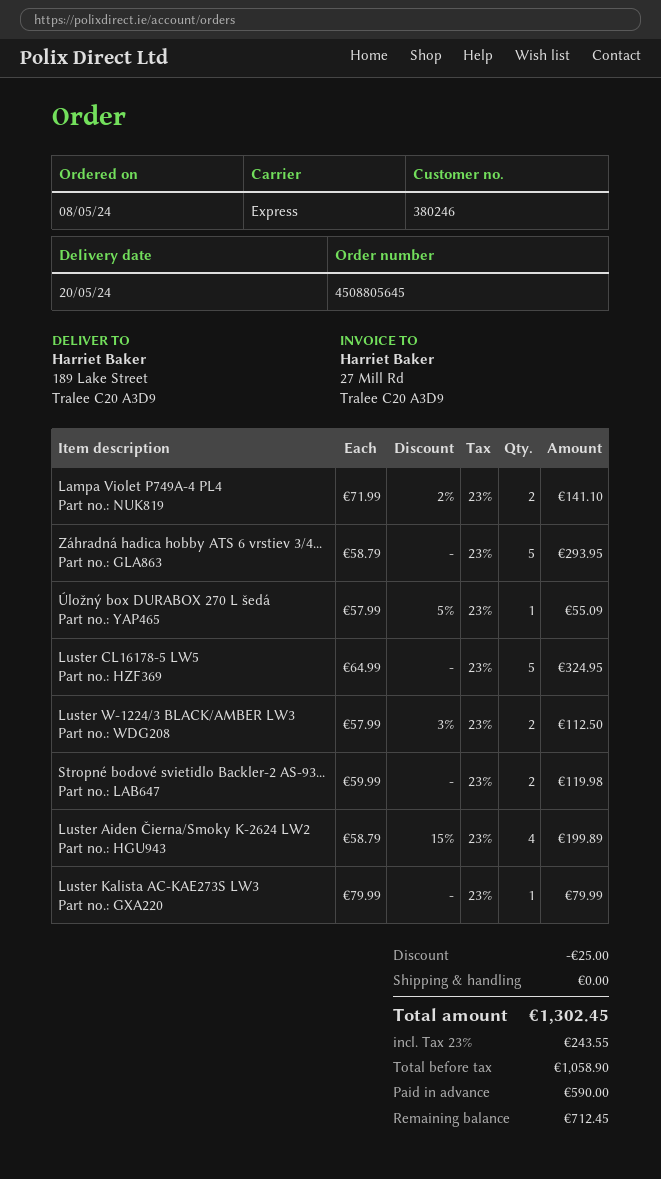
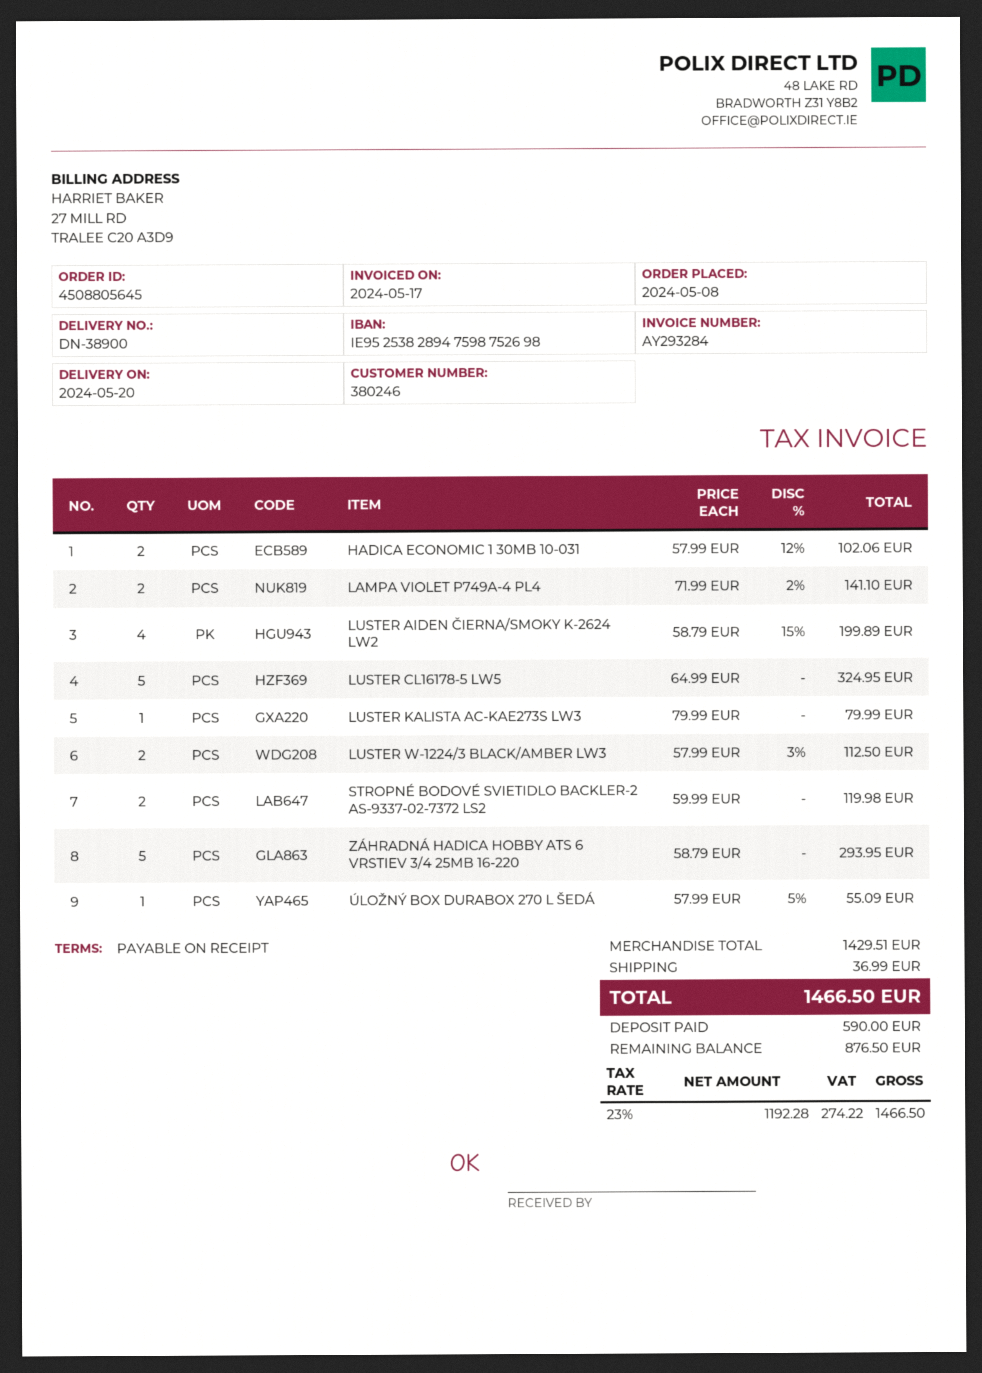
HADICA ECONOMIC 1 30MB 10-031: none -> 2 x 57.99 - 12% = 102.06
discount: 25.00 -> none
shipping: 0.00 -> 36.99
net: 1058.90 -> 1192.28
tax: 23% = 243.55 -> 23% = 274.22
total: 1302.45 -> 1466.50
balance: 712.45 -> 876.50

